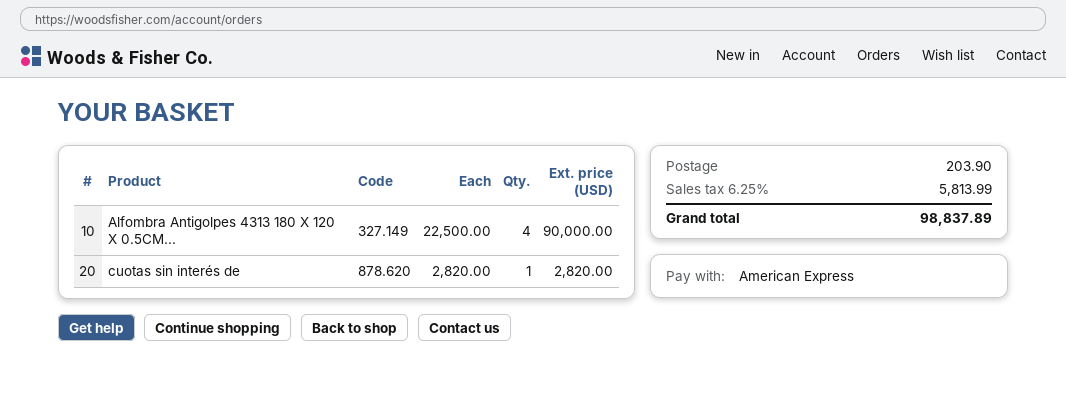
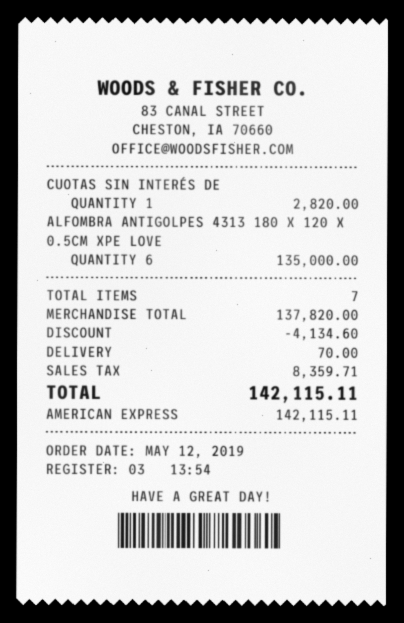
Alfombra Antigolpes 4313 180 X 120 X 0.5CM...: 4 for 90000.00 -> 6 for 135000.00
discount: none -> 4134.60
shipping: 203.90 -> 70.00
tax: 5813.99 -> 8359.71
total: 98837.89 -> 142115.11

